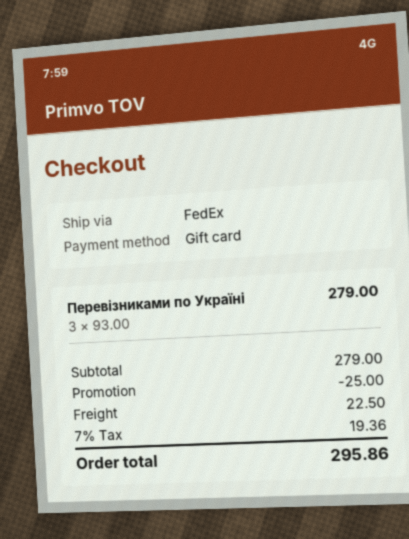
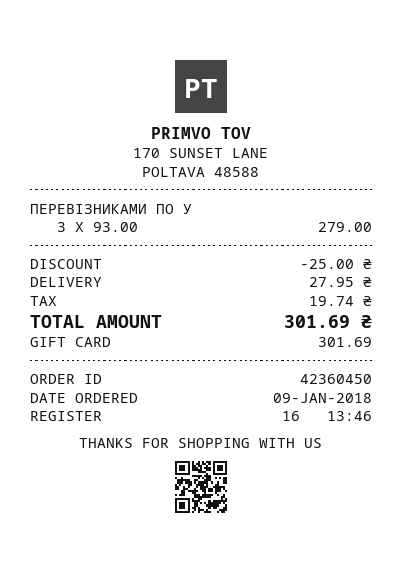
shipping: 22.50 -> 27.95
tax: 19.36 -> 19.74
total: 295.86 -> 301.69

